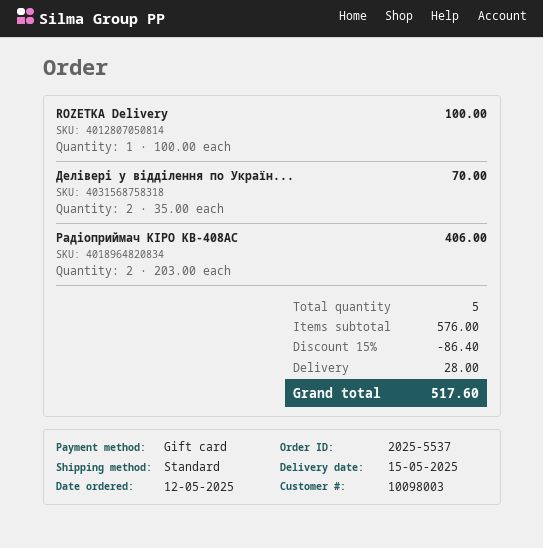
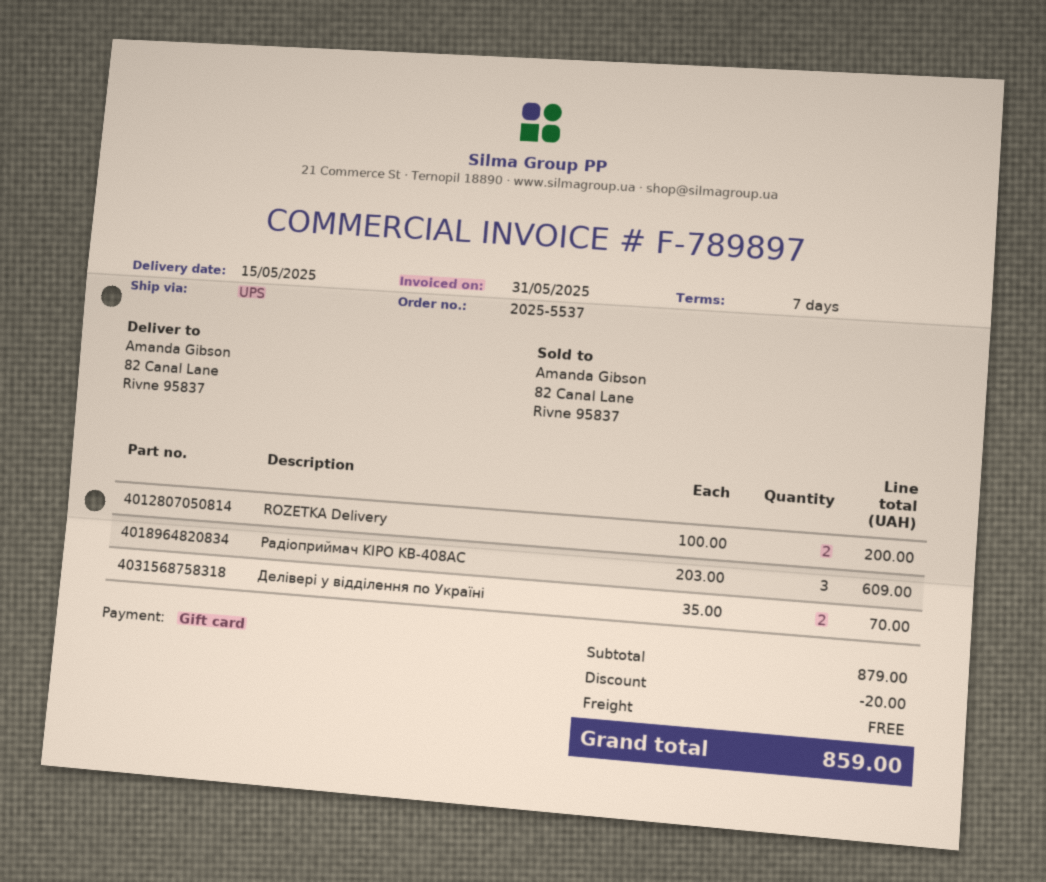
shipping method: standard -> UPS
ROZETKA Delivery: 1 x 100.00 = 100.00 -> 2 x 100.00 = 200.00
Радіоприймач KIPO KB-408AC: 2 x 203.00 = 406.00 -> 3 x 203.00 = 609.00
subtotal: 576.00 -> 879.00
discount: 86.40 -> 20.00
shipping: 28.00 -> 0.00
total: 517.60 -> 859.00

